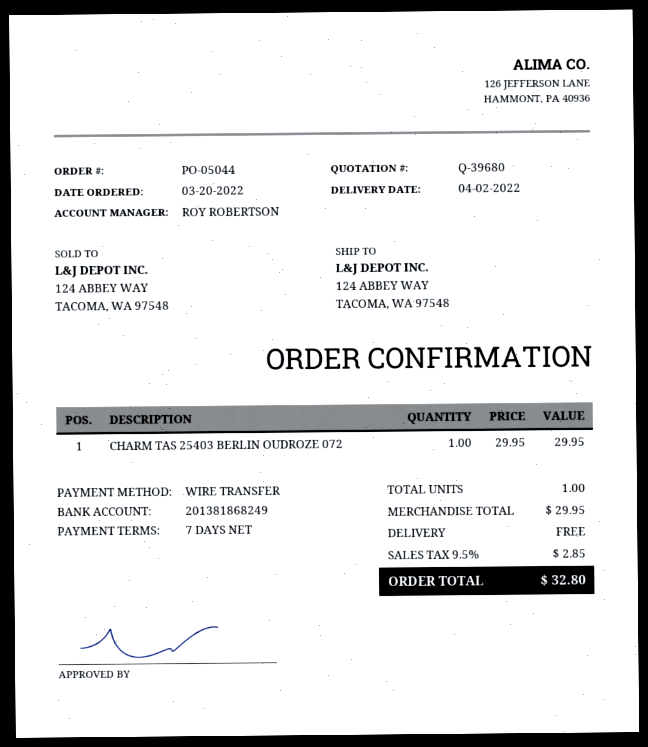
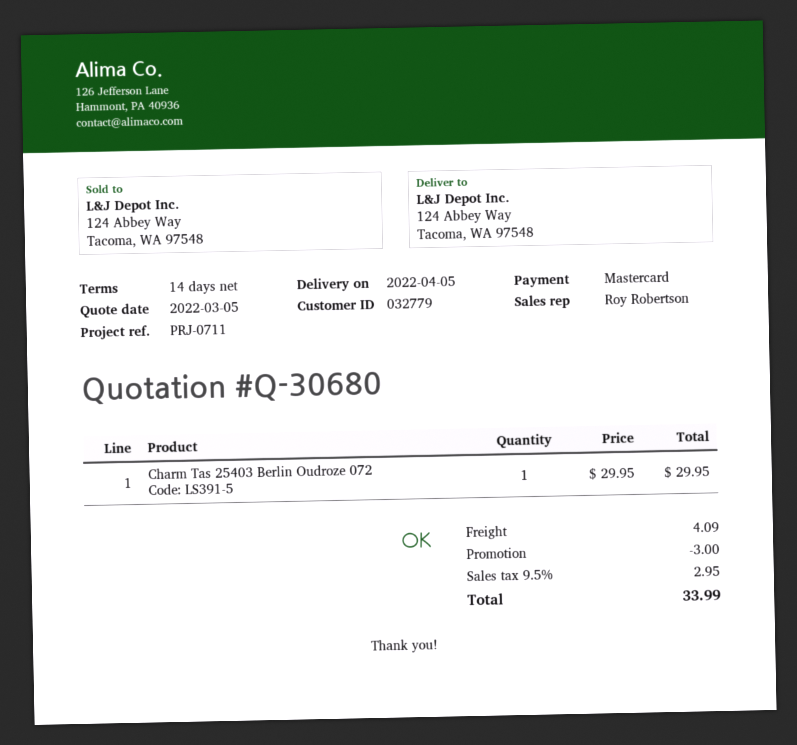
quote number: Q-39680 -> Q-30680
delivery date: 2022-04-02 -> 2022-04-05
payment terms: 7 days -> 14 days
payment method: bank transfer -> Mastercard
discount: none -> 3.00
shipping: 0.00 -> 4.09
tax: 9.5% = 2.85 -> 9.5% = 2.95
total: 32.80 -> 33.99

